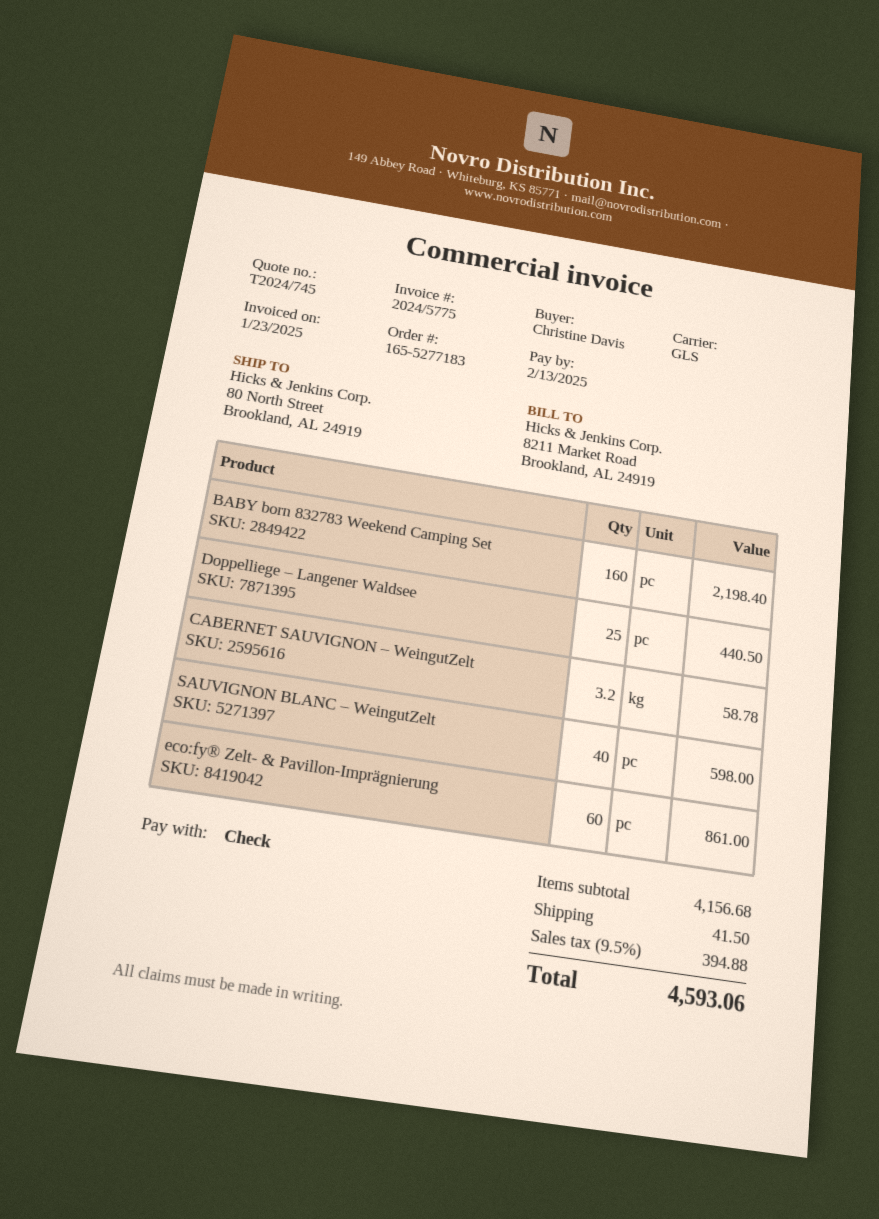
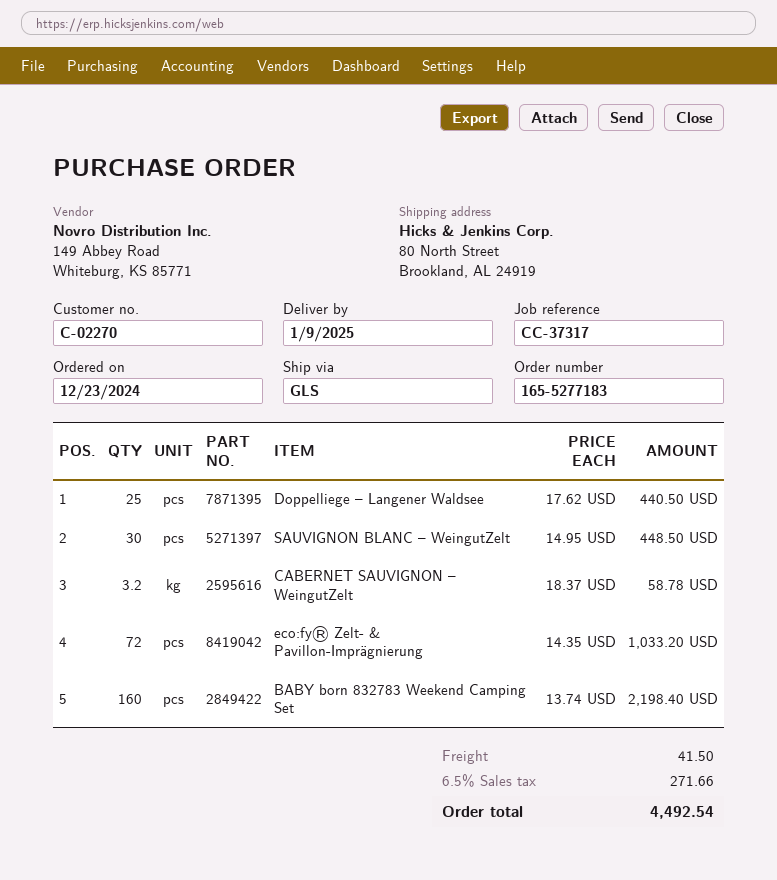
SAUVIGNON BLANC – WeingutZelt: 40 for 598.00 -> 30 for 448.50
eco:fy® Zelt- & Pavillon-Imprägnierung: 60 for 861.00 -> 72 for 1033.20
tax: 9.5% = 394.88 -> 6.5% = 271.66
total: 4593.06 -> 4492.54

